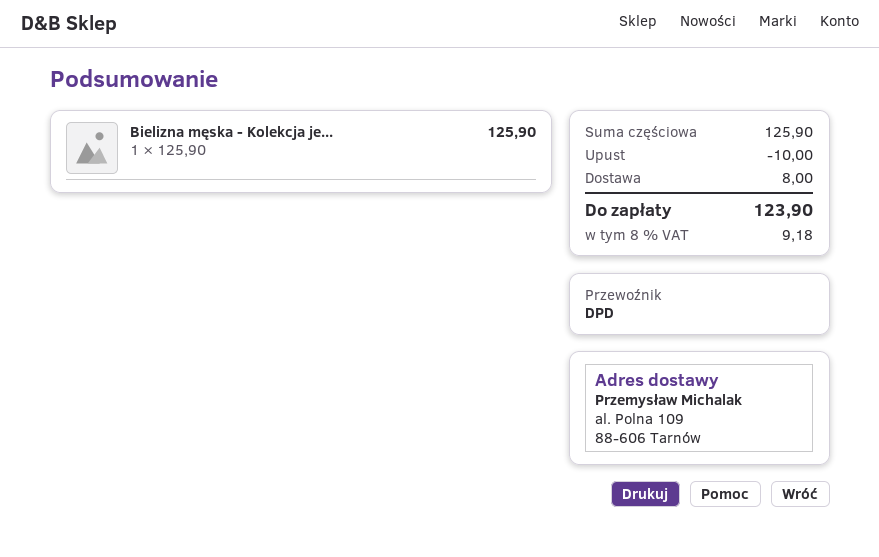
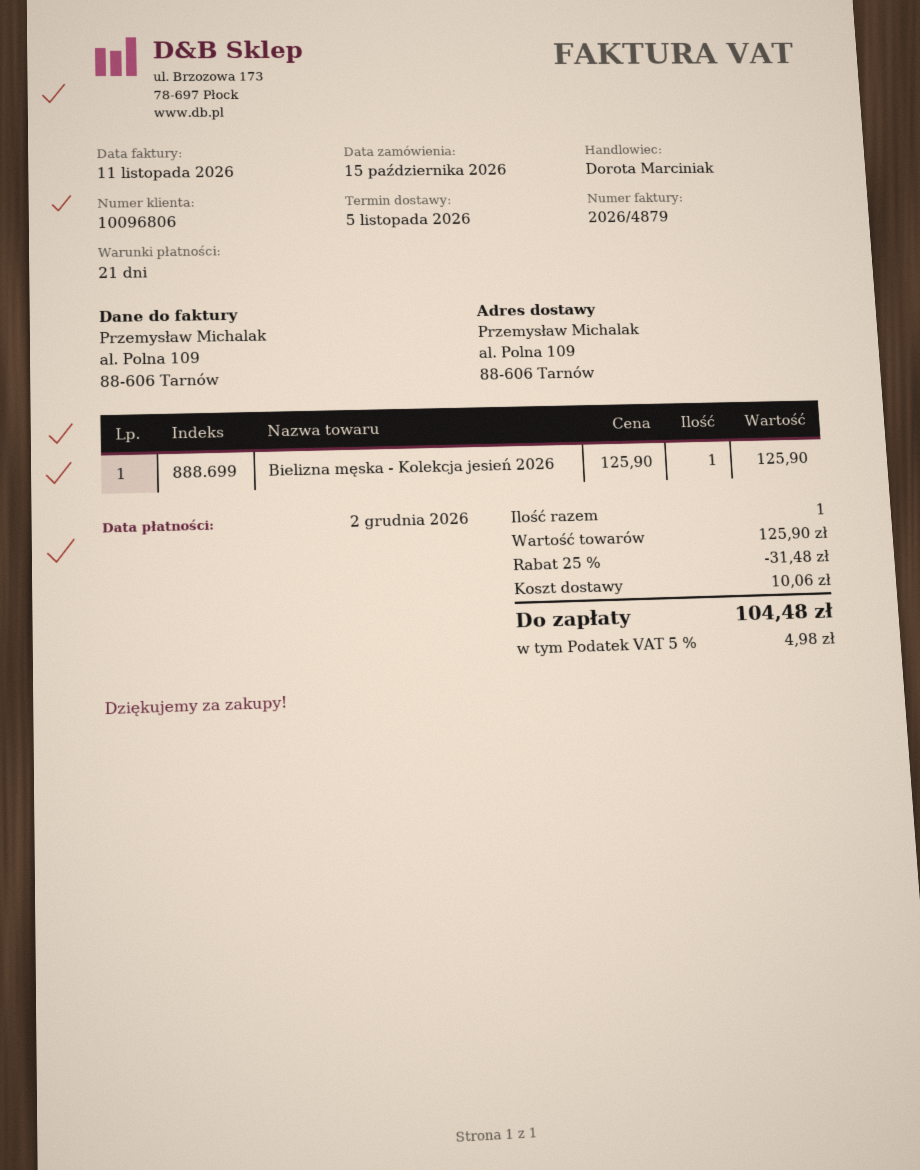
discount: 10.00 -> 31.48
shipping: 8.00 -> 10.06
tax: 8% = 9.18 -> 5% = 4.98
total: 123.90 -> 104.48

